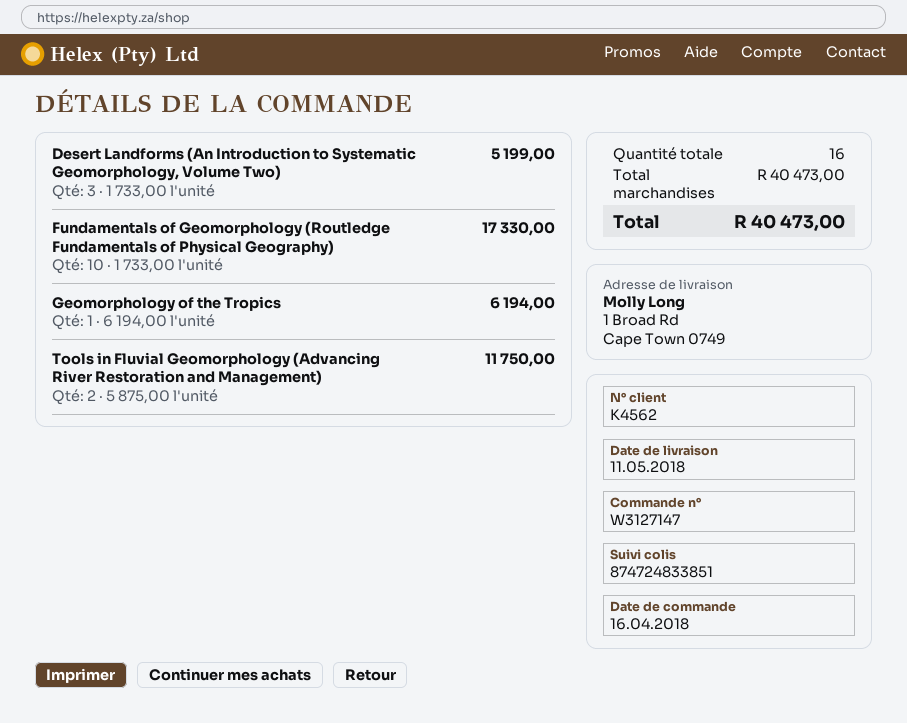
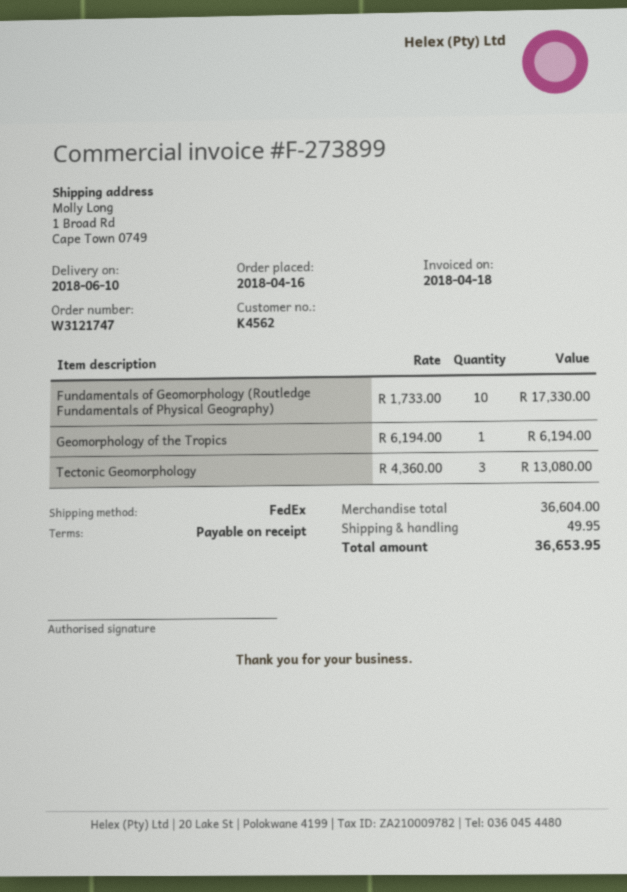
order number: W3127147 -> W3121747
delivery date: 2018-05-11 -> 2018-06-10
Desert Landforms (An Introduction to Systematic Geomorphology, Volume Two): 3 x 1733.00 = 5199.00 -> none
Tools in Fluvial Geomorphology (Advancing River Restoration and Management): 2 x 5875.00 = 11750.00 -> none
Tectonic Geomorphology: none -> 3 x 4360.00 = 13080.00
subtotal: 40473.00 -> 36604.00
shipping: none -> 49.95
total: 40473.00 -> 36653.95

